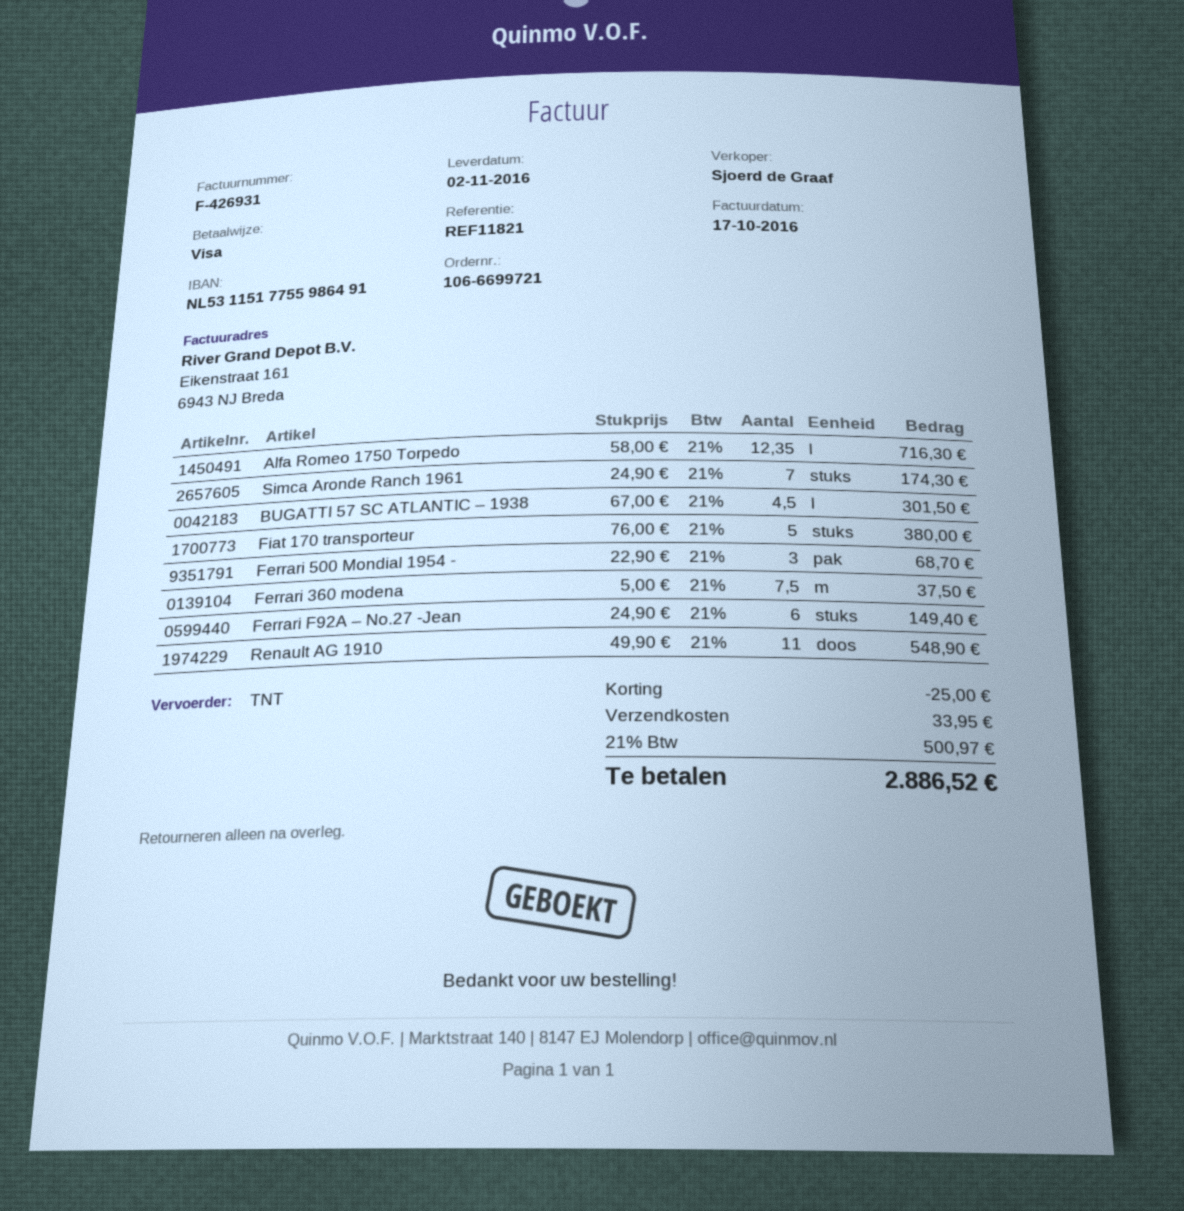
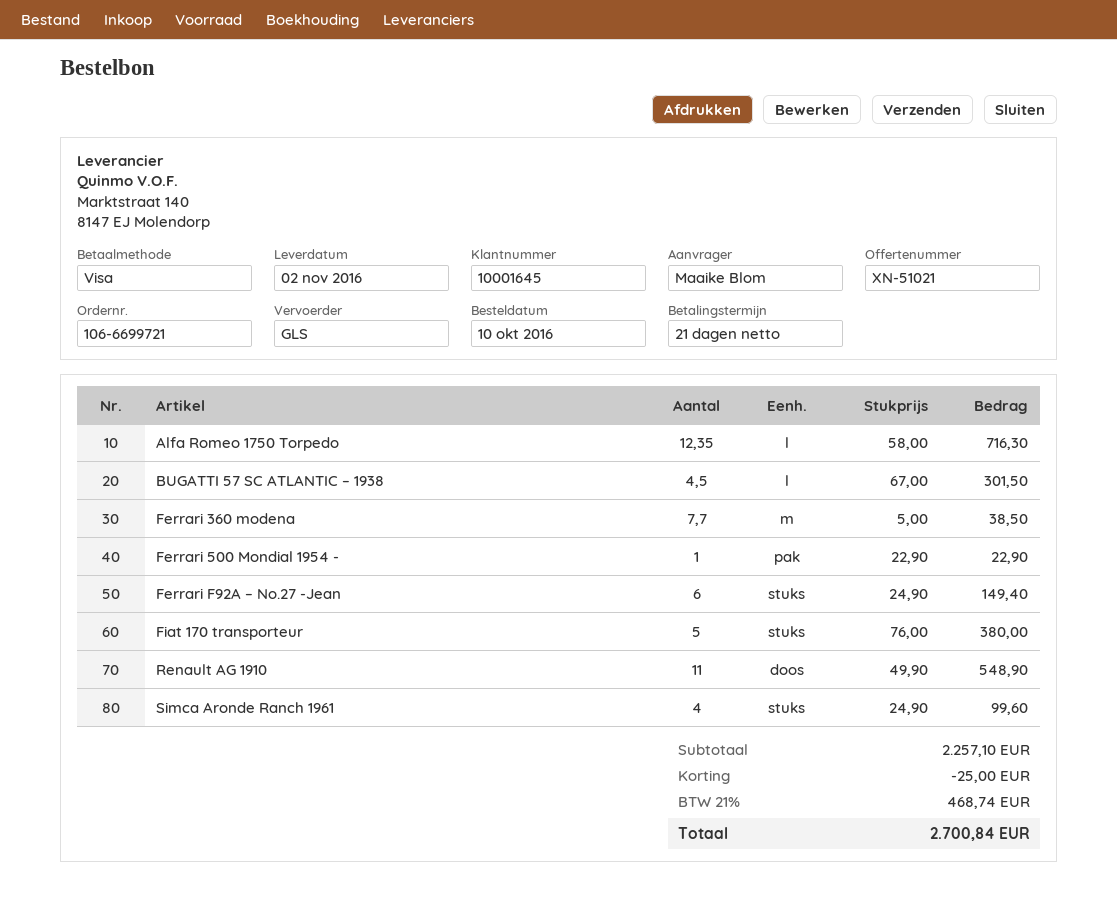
shipping method: TNT -> GLS
Simca Aronde Ranch 1961: 7 x 24.90 = 174.30 -> 4 x 24.90 = 99.60
Ferrari 500 Mondial 1954 -: 3 x 22.90 = 68.70 -> 1 x 22.90 = 22.90
Ferrari 360 modena: 7.5 x 5.00 = 37.50 -> 7.7 x 5.00 = 38.50
shipping: 33.95 -> none
tax: 21% = 500.97 -> 21% = 468.74
total: 2886.52 -> 2700.84

